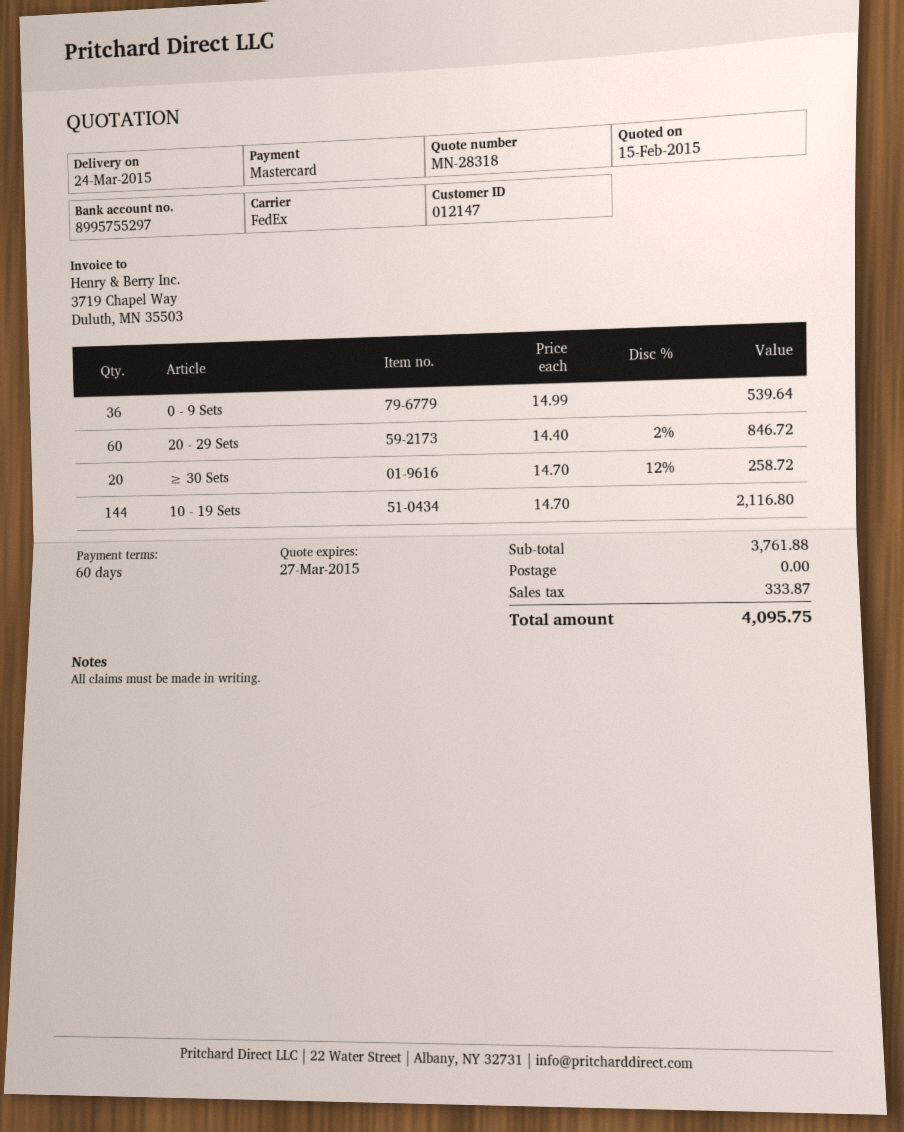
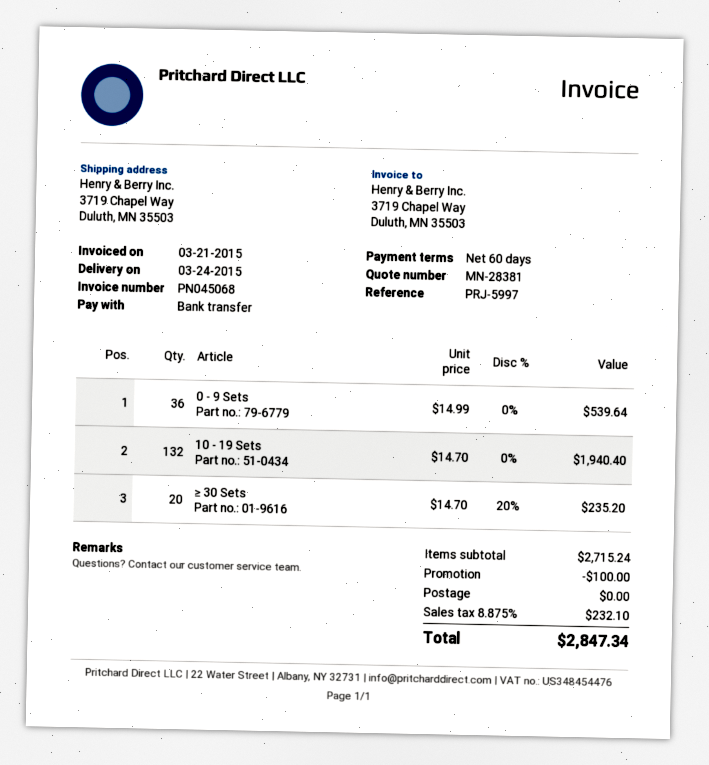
quote number: MN-28318 -> MN-28381
payment method: Mastercard -> bank transfer
20 - 29 Sets: 60 x 14.40 - 2% = 846.72 -> none
≥ 30 Sets: 20 x 14.70 - 12% = 258.72 -> 20 x 14.70 - 20% = 235.20
10 - 19 Sets: 144 x 14.70 = 2116.80 -> 132 x 14.70 = 1940.40
subtotal: 3761.88 -> 2715.24
discount: none -> 100.00
tax: 333.87 -> 232.10
total: 4095.75 -> 2847.34

